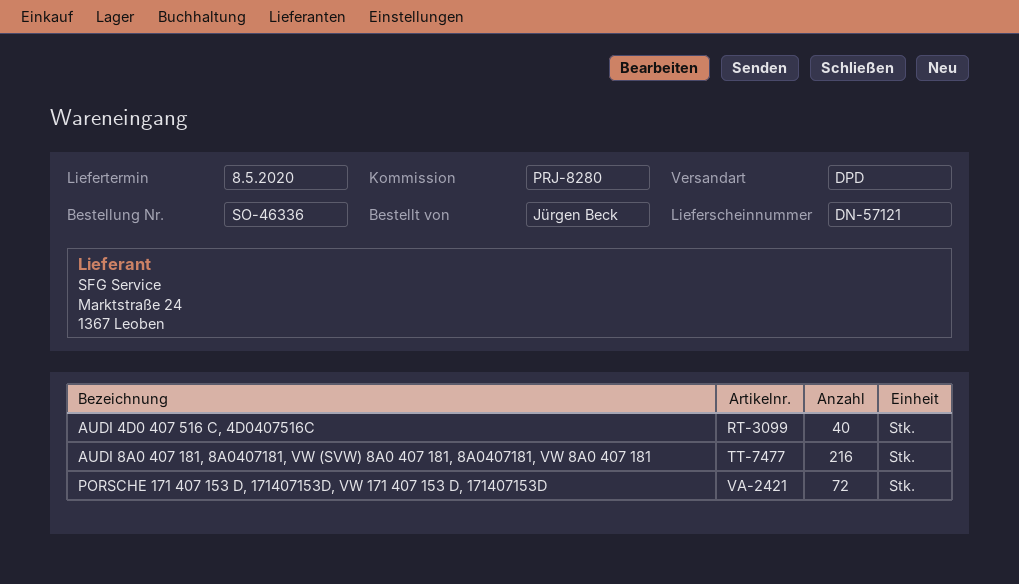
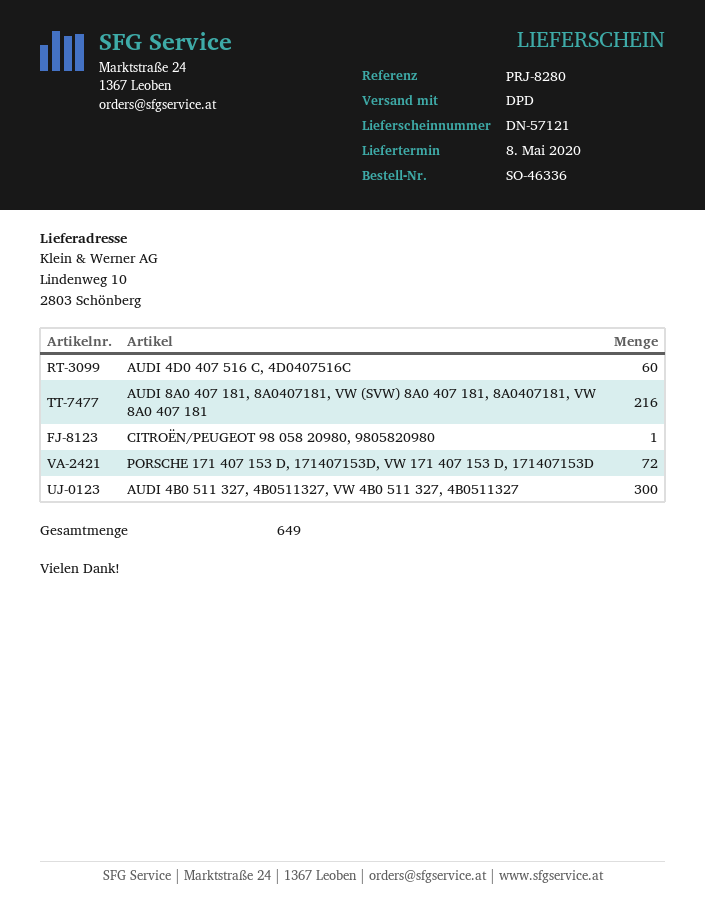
AUDI 4D0 407 516 C, 4D0407516C: 40 -> 60
CITROËN/PEUGEOT 98 058 20980, 9805820980: none -> 1
AUDI 4B0 511 327, 4B0511327, VW 4B0 511 327, 4B0511327: none -> 300

